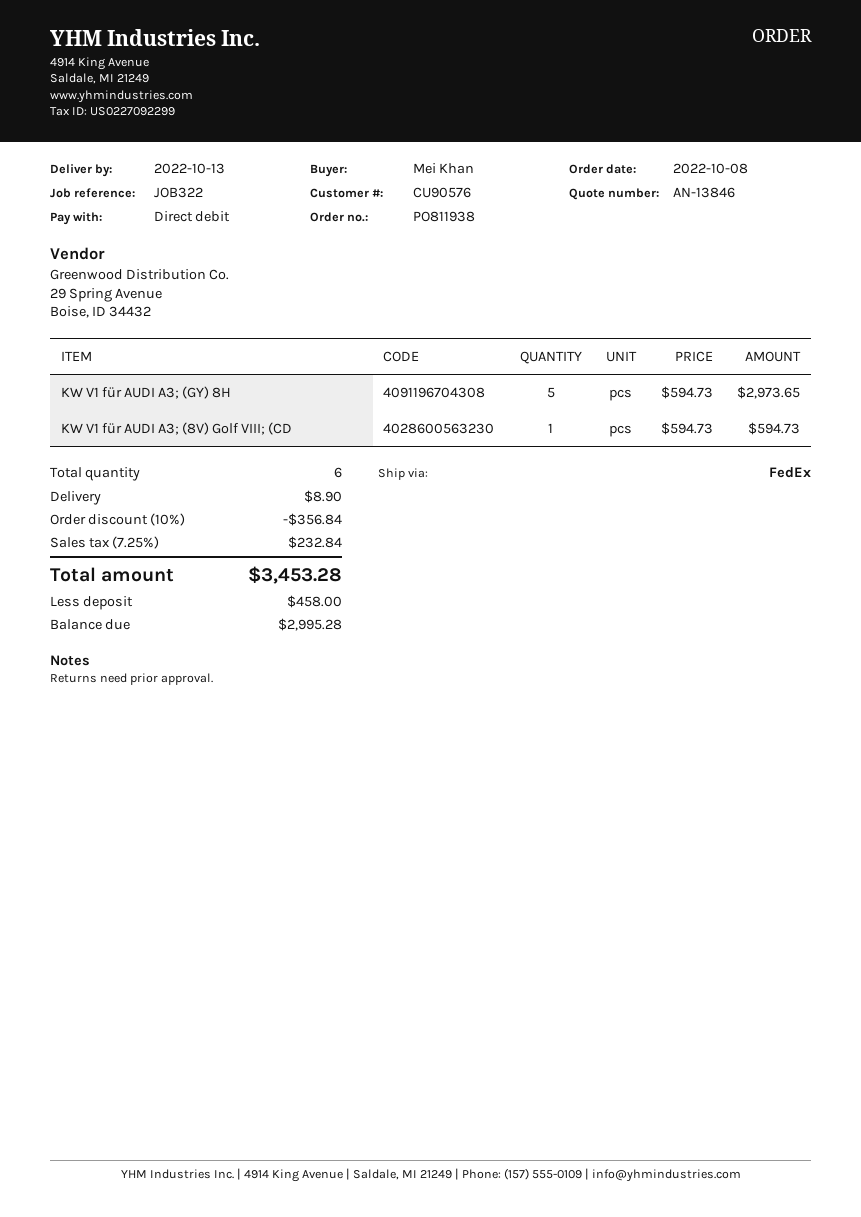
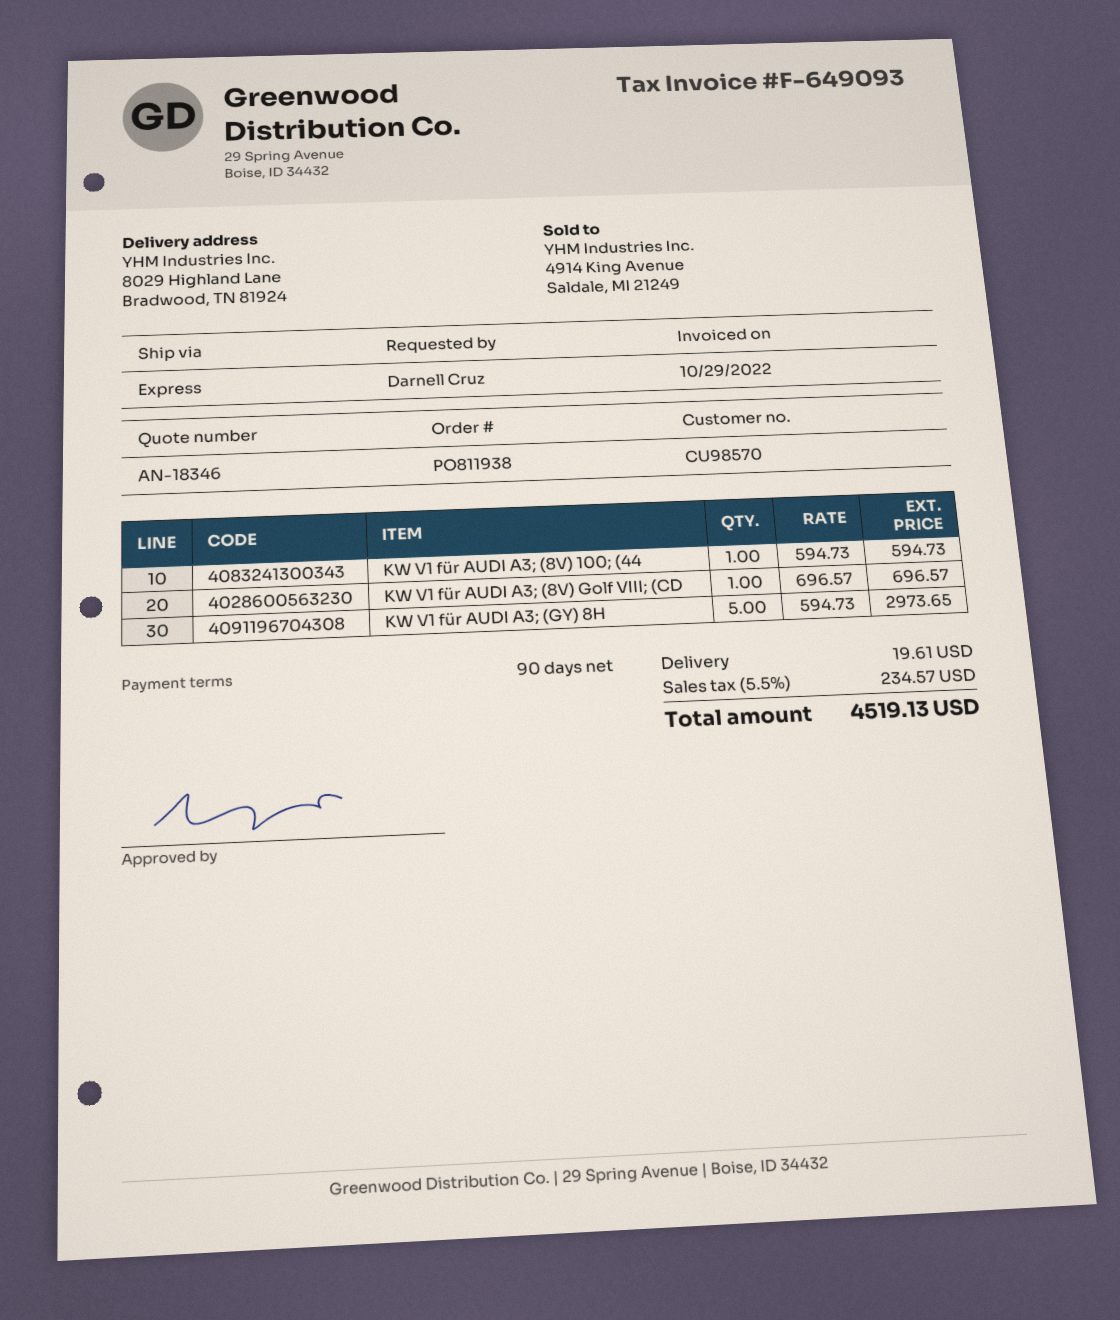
quote number: AN-13846 -> AN-18346
customer number: CU90576 -> CU98570
ordered by: Mei Khan -> Darnell Cruz
shipping method: FedEx -> express
KW V1 für AUDI A3; (8V) Golf VIII; (CD: 1 x 594.73 = 594.73 -> 1 x 696.57 = 696.57
KW V1 für AUDI A3; (8V) 100; (44: none -> 1 x 594.73 = 594.73
discount: 10% = 356.84 -> none
shipping: 8.90 -> 19.61
tax: 7.25% = 232.84 -> 5.5% = 234.57
total: 3453.28 -> 4519.13

